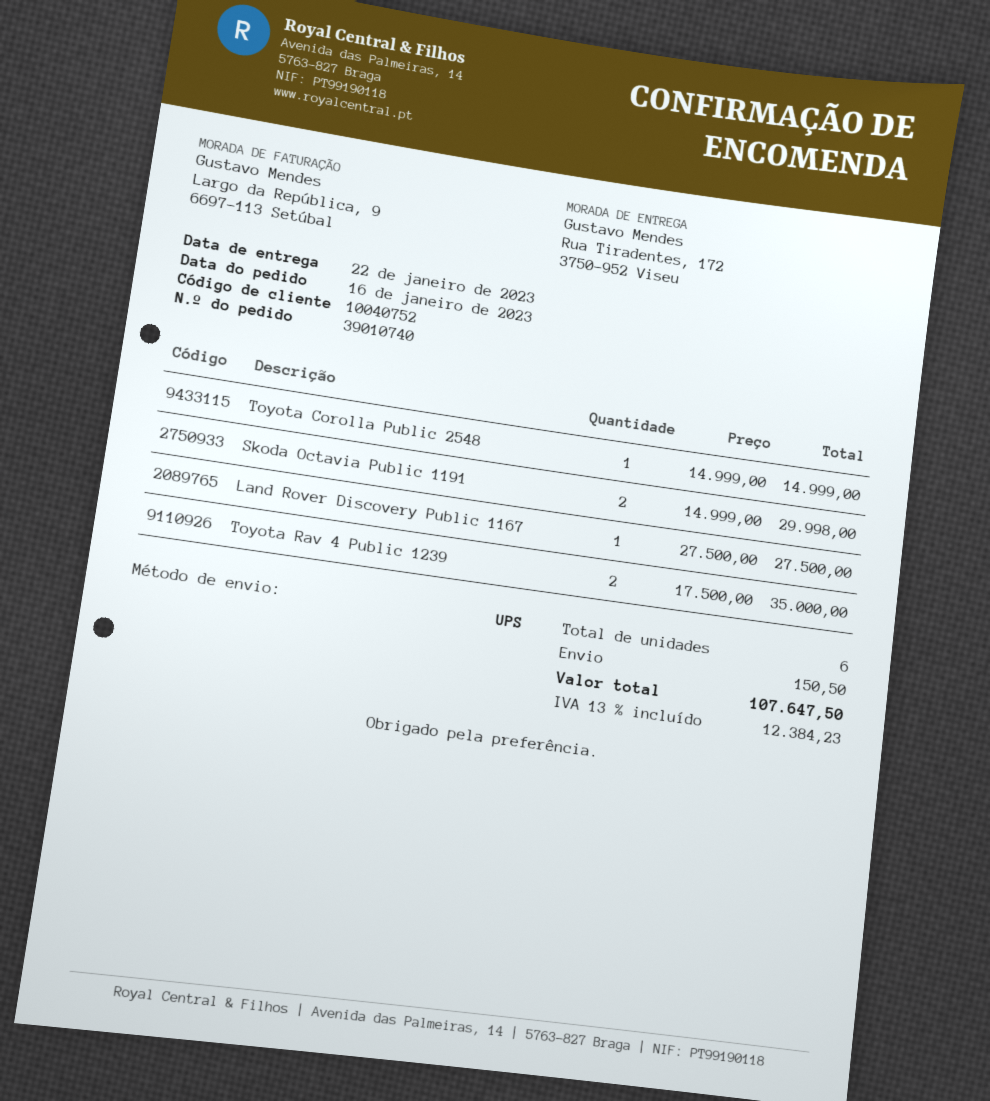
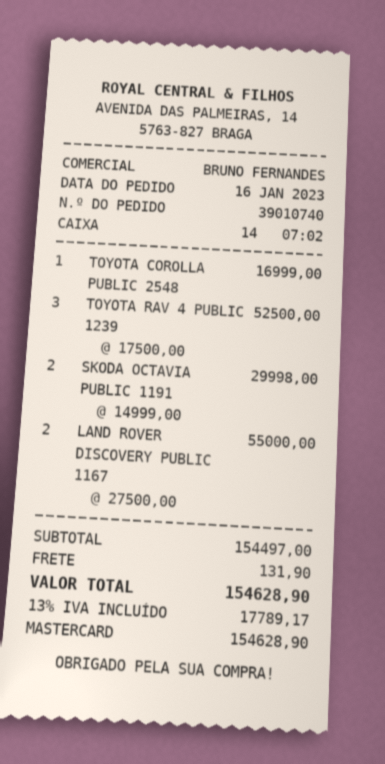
Toyota Corolla Public 2548: 1 x 14999.00 = 14999.00 -> 1 x 16999.00 = 16999.00
Land Rover Discovery Public 1167: 1 x 27500.00 = 27500.00 -> 2 x 27500.00 = 55000.00
Toyota Rav 4 Public 1239: 2 x 17500.00 = 35000.00 -> 3 x 17500.00 = 52500.00
shipping: 150.50 -> 131.90
tax: 13% = 12384.23 -> 13% = 17789.17
total: 107647.50 -> 154628.90

